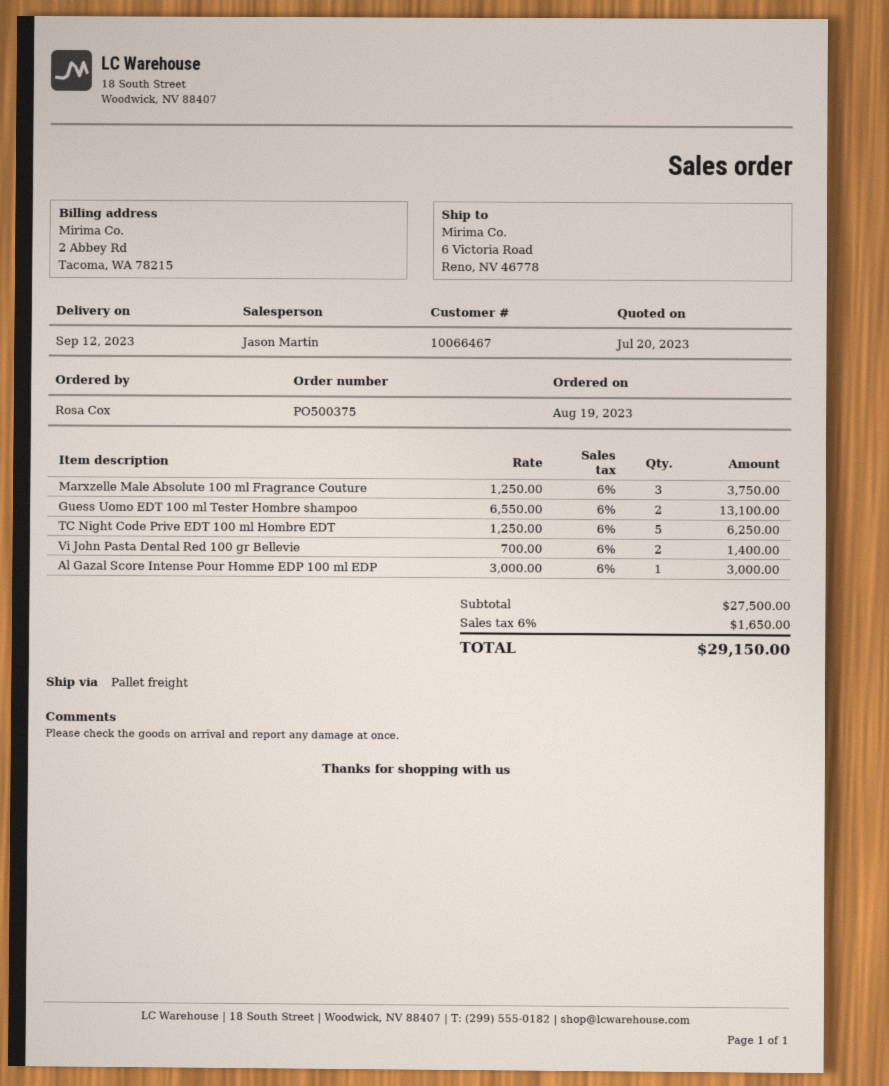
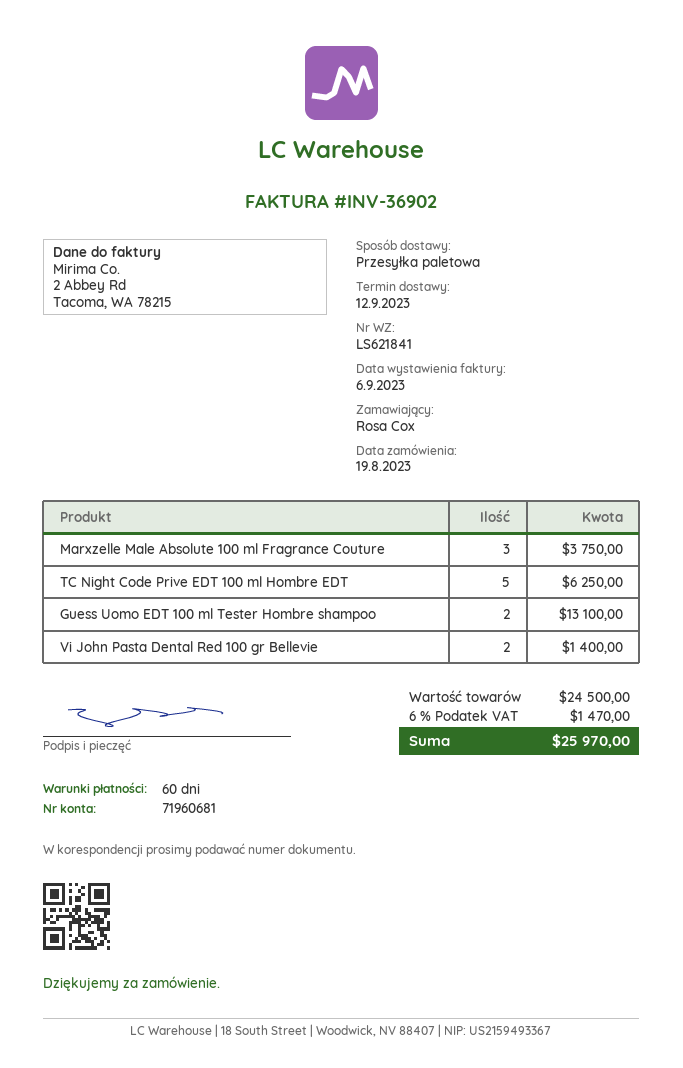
Al Gazal Score Intense Pour Homme EDP 100 ml EDP: 1 for 3000.00 -> none
subtotal: 27500.00 -> 24500.00
tax: 6% = 1650.00 -> 6% = 1470.00
total: 29150.00 -> 25970.00

